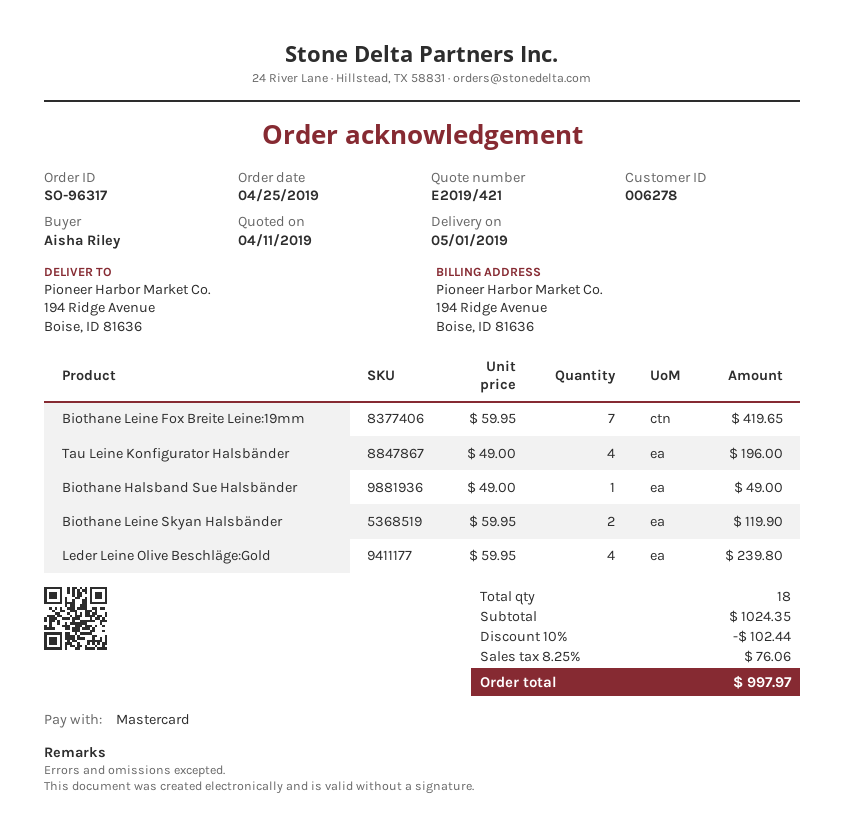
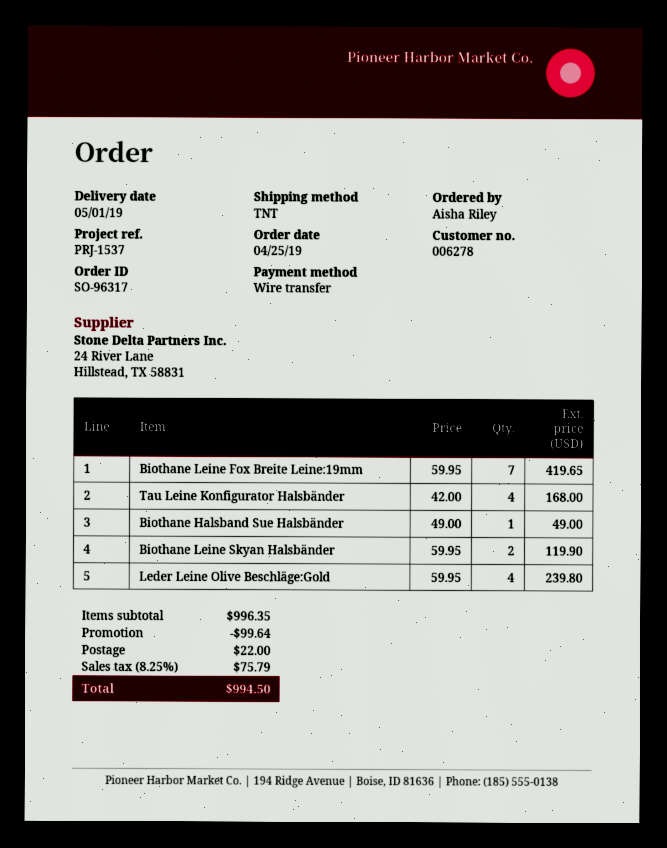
payment method: Mastercard -> bank transfer
Tau Leine Konfigurator Halsbänder: 4 x 49.00 = 196.00 -> 4 x 42.00 = 168.00
subtotal: 1024.35 -> 996.35
discount: 102.44 -> 99.64
shipping: none -> 22.00
tax: 8.25% = 76.06 -> 8.25% = 75.79
total: 997.97 -> 994.50

